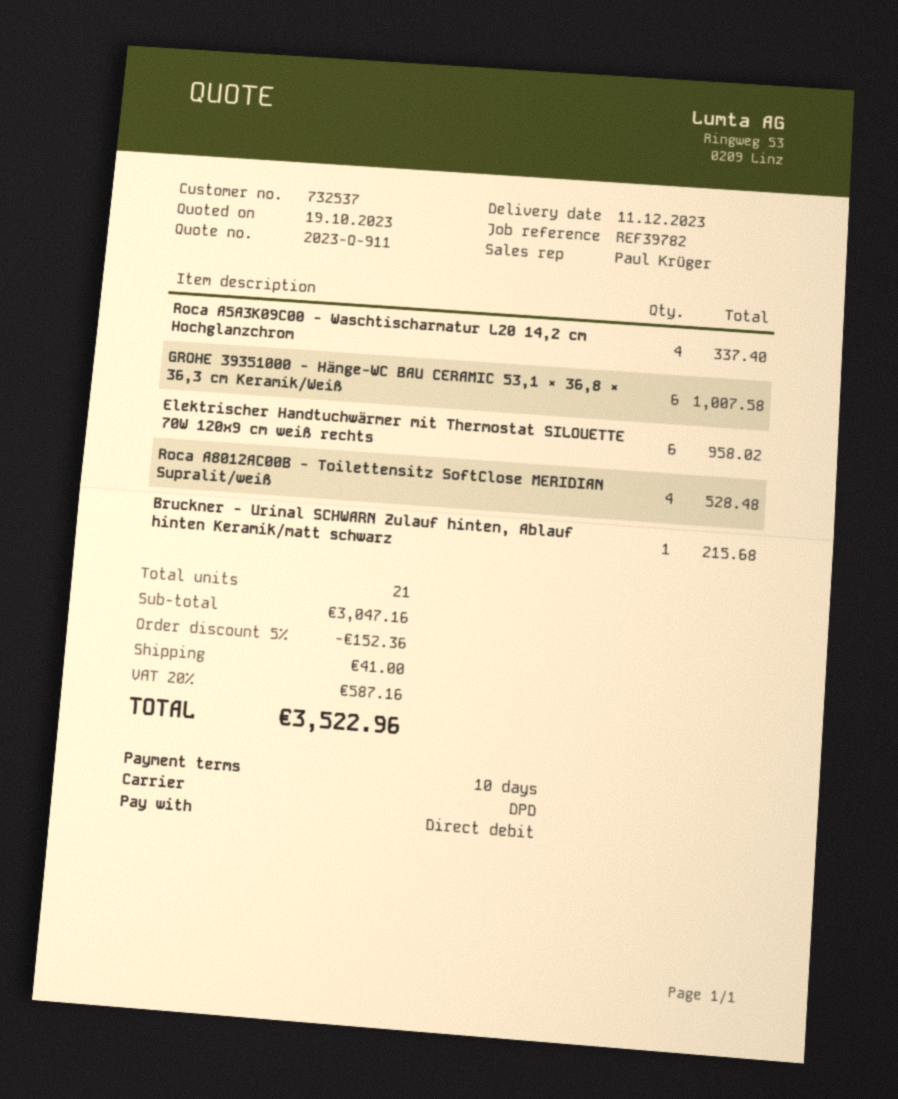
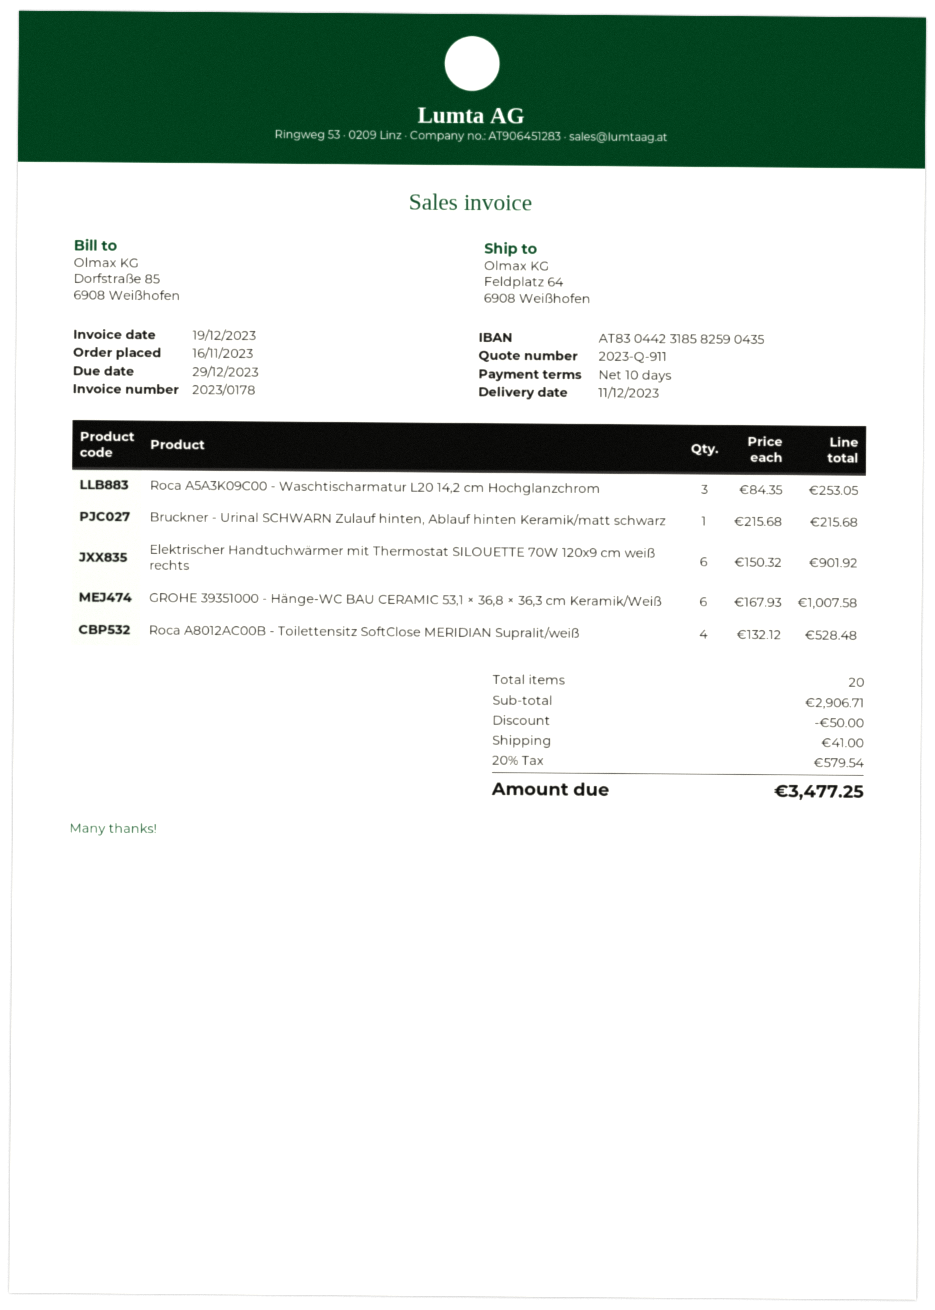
Roca A5A3K09C00 - Waschtischarmatur L20 14,2 cm Hochglanzchrom: 4 for 337.40 -> 3 for 253.05
Elektrischer Handtuchwärmer mit Thermostat SILOUETTE 70W 120x9 cm weiß rechts: 6 for 958.02 -> 6 for 901.92
total quantity: 21 -> 20
subtotal: 3047.16 -> 2906.71
discount: 152.36 -> 50.00
tax: 20% = 587.16 -> 20% = 579.54
total: 3522.96 -> 3477.25

